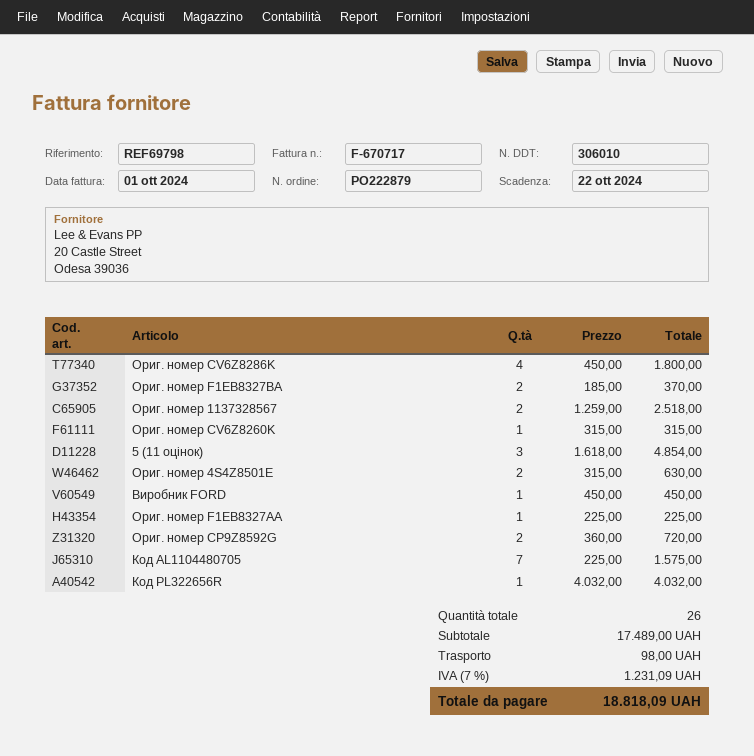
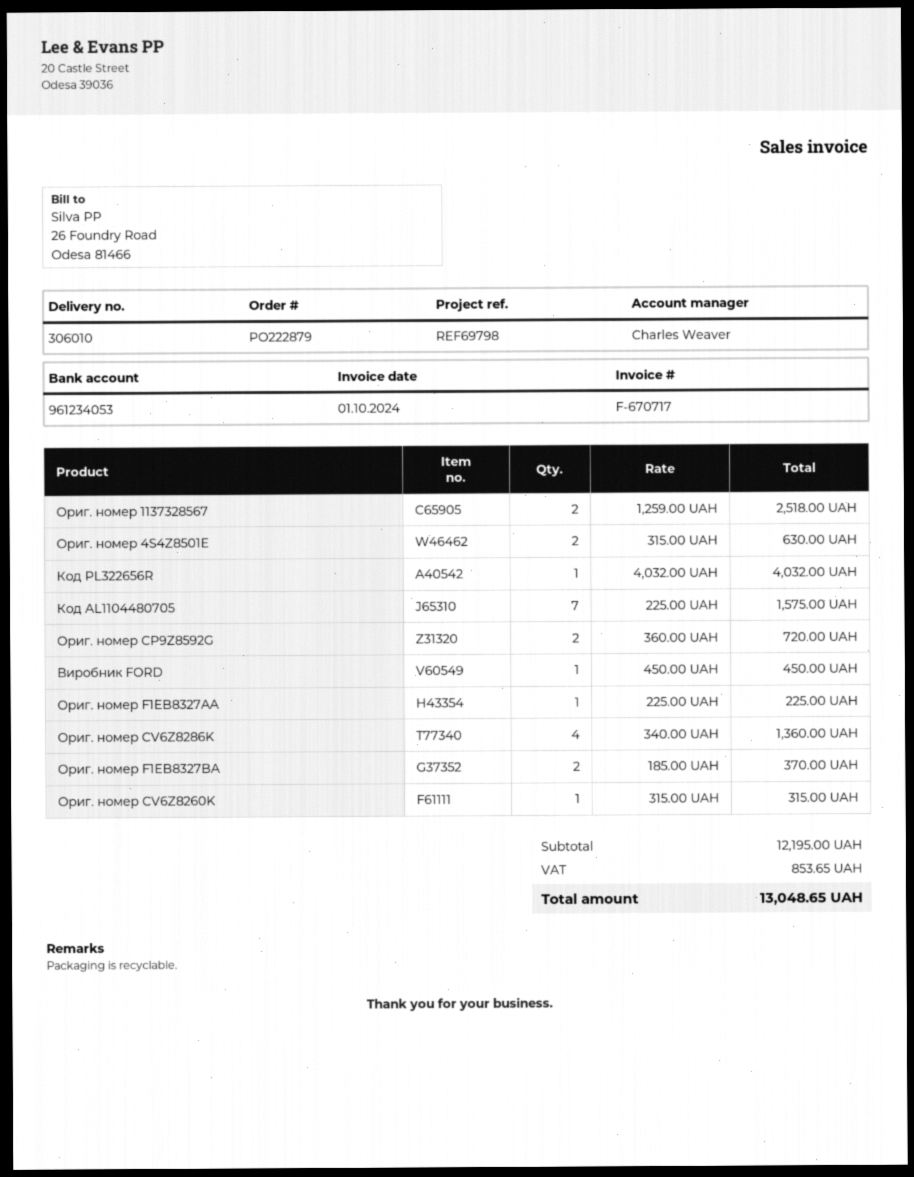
Ориг. номер CV6Z8286K: 4 x 450.00 = 1800.00 -> 4 x 340.00 = 1360.00
5 (11 оцінок): 3 x 1618.00 = 4854.00 -> none
subtotal: 17489.00 -> 12195.00
shipping: 98.00 -> none
tax: 1231.09 -> 853.65
total: 18818.09 -> 13048.65

